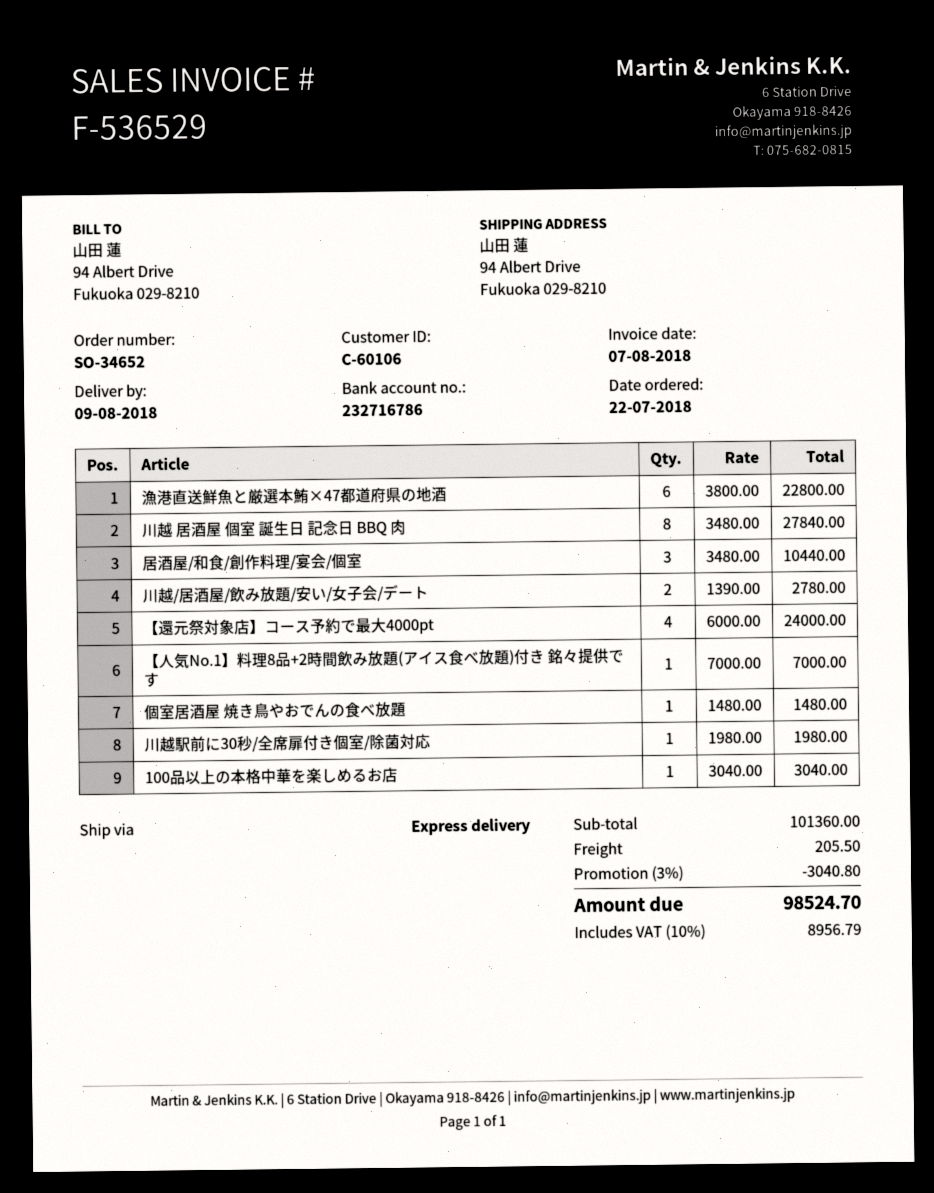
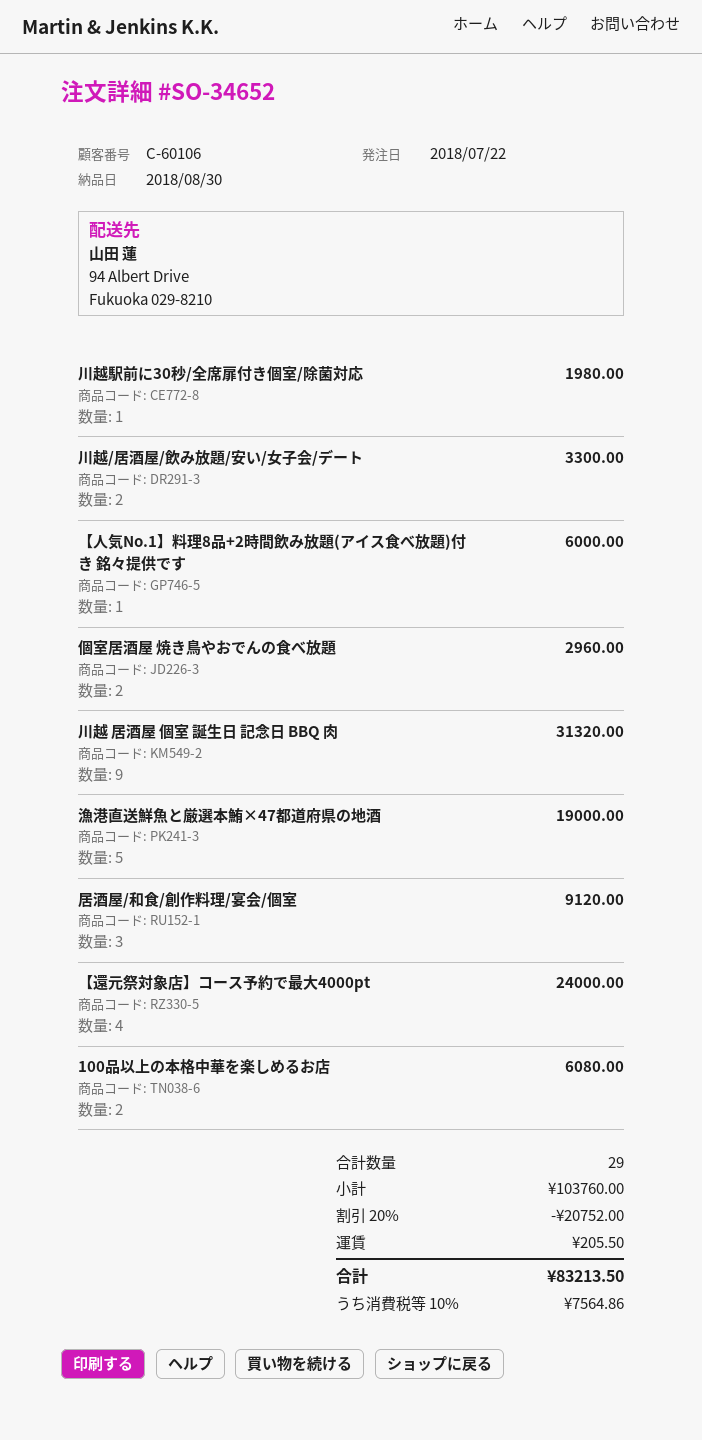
delivery date: 2018-08-09 -> 2018-08-30
漁港直送鮮魚と厳選本鮪×47都道府県の地酒: 6 for 22800.00 -> 5 for 19000.00
川越 居酒屋 個室 誕生日 記念日 BBQ 肉: 8 for 27840.00 -> 9 for 31320.00
居酒屋/和食/創作料理/宴会/個室: 3 for 10440.00 -> 3 for 9120.00
川越/居酒屋/飲み放題/安い/女子会/デート: 2 for 2780.00 -> 2 for 3300.00
【人気No.1】料理8品+2時間飲み放題(アイス食べ放題)付き 銘々提供です: 1 for 7000.00 -> 1 for 6000.00
個室居酒屋 焼き鳥やおでんの食べ放題: 1 for 1480.00 -> 2 for 2960.00
100品以上の本格中華を楽しめるお店: 1 for 3040.00 -> 2 for 6080.00
subtotal: 101360.00 -> 103760.00
discount: 3% = 3040.80 -> 20% = 20752.00
tax: 10% = 8956.79 -> 10% = 7564.86
total: 98524.70 -> 83213.50

